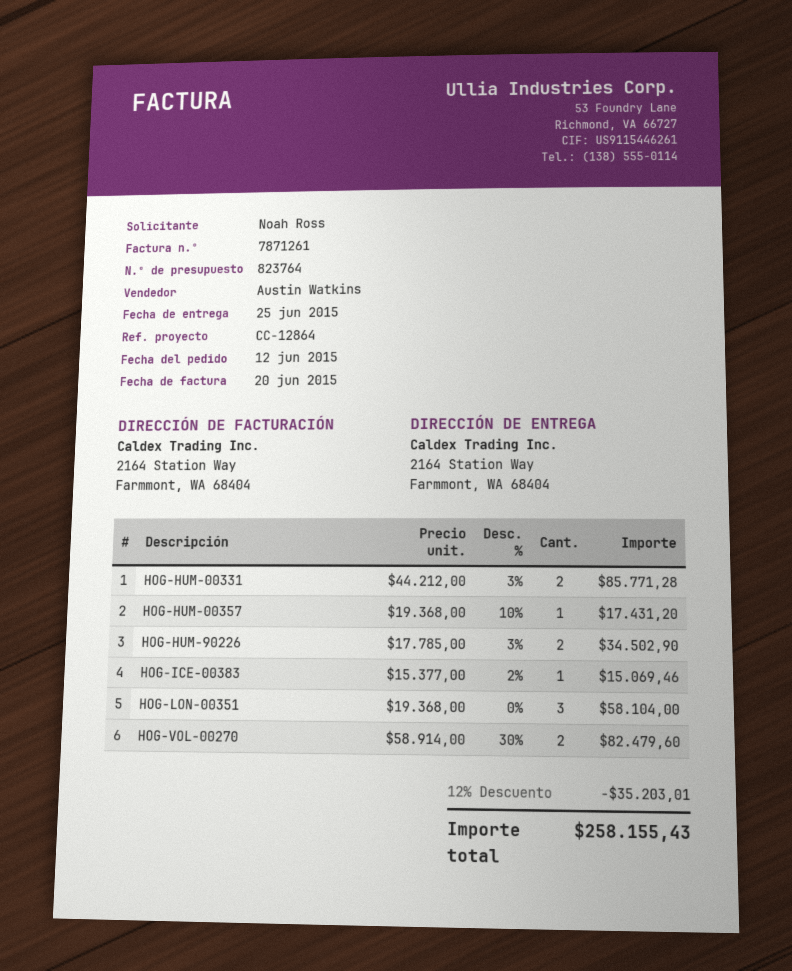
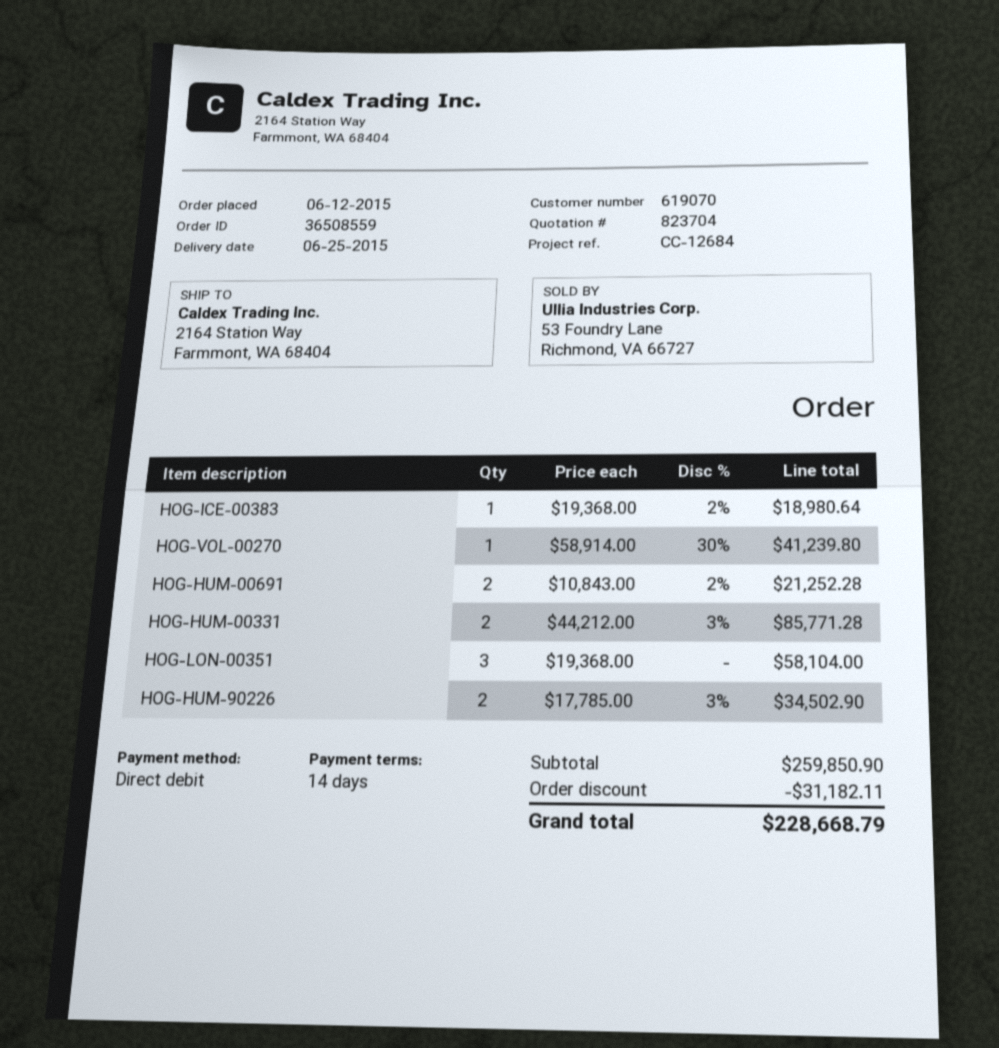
quote number: 823764 -> 823704
reference: CC-12864 -> CC-12684
HOG-HUM-00357: 1 x 19368.00 - 10% = 17431.20 -> none
HOG-ICE-00383: 1 x 15377.00 - 2% = 15069.46 -> 1 x 19368.00 - 2% = 18980.64
HOG-VOL-00270: 2 x 58914.00 - 30% = 82479.60 -> 1 x 58914.00 - 30% = 41239.80
HOG-HUM-00691: none -> 2 x 10843.00 - 2% = 21252.28
discount: 35203.01 -> 31182.11
total: 258155.43 -> 228668.79

